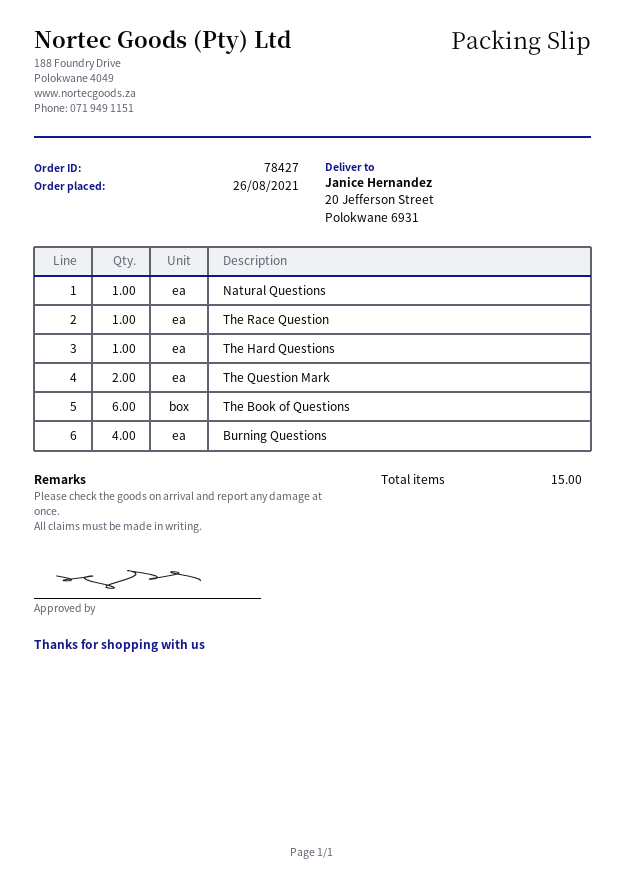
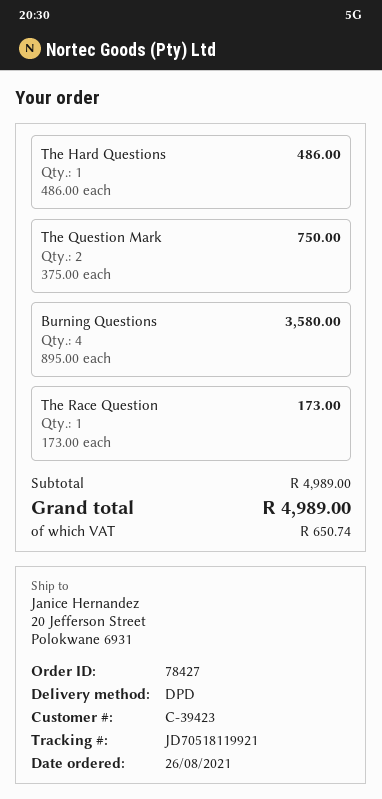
Natural Questions: 1 -> none
The Book of Questions: 6 -> none

